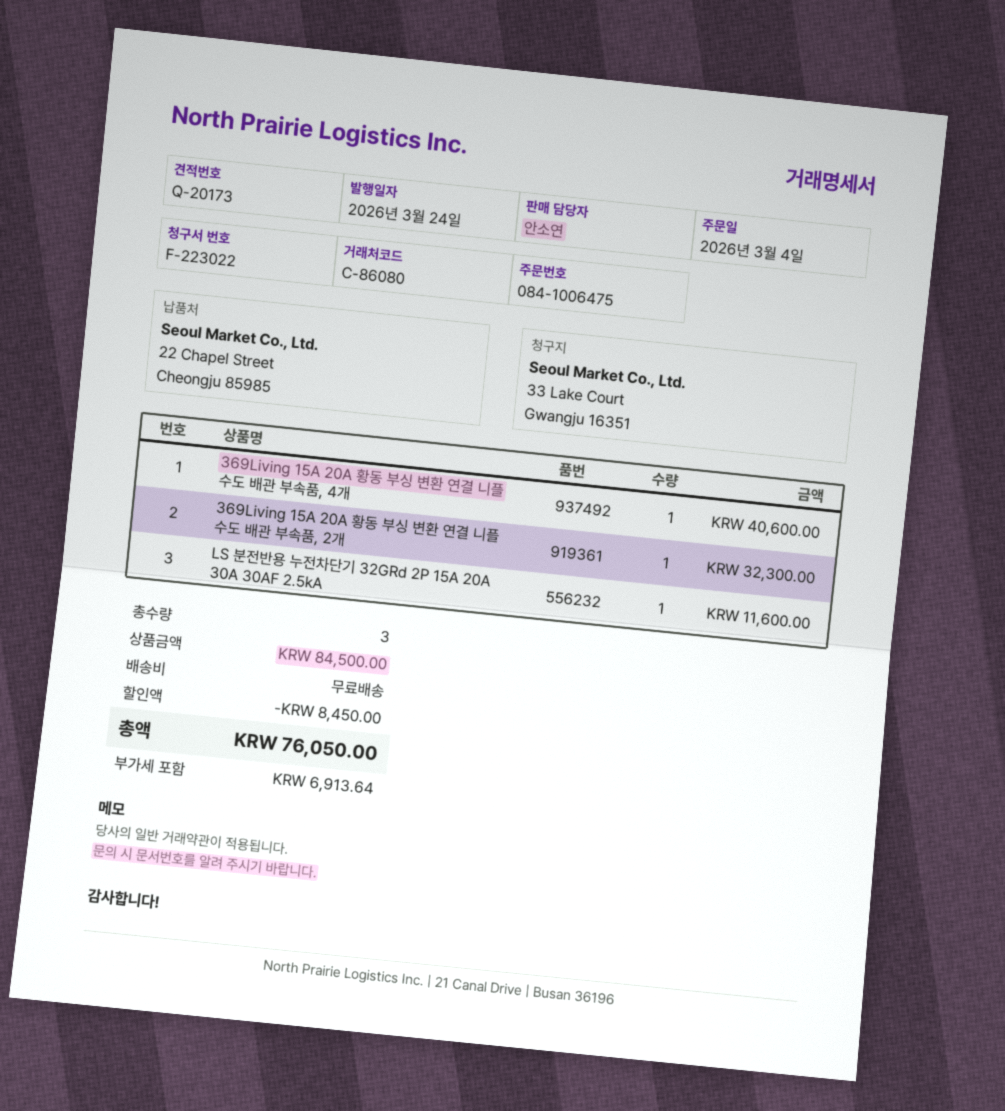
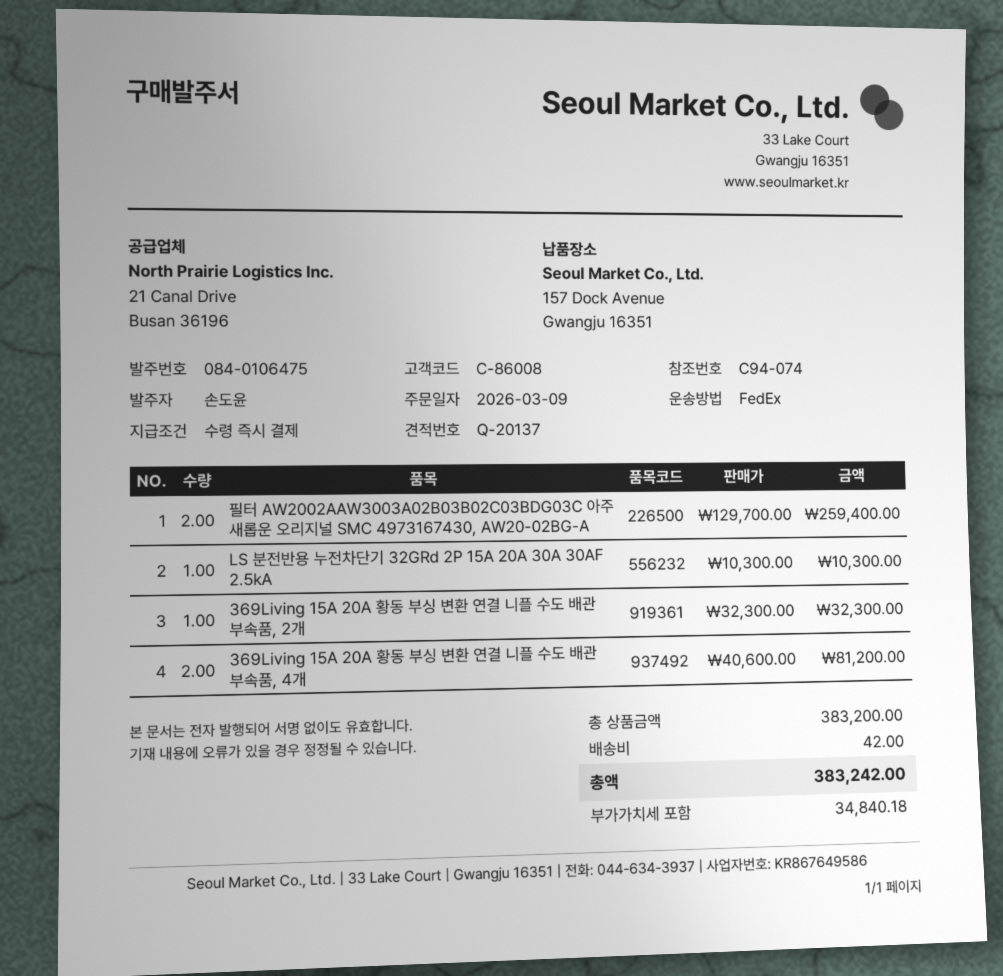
quote number: Q-20173 -> Q-20137
order number: 084-1006475 -> 084-0106475
order date: 2026-03-04 -> 2026-03-09
customer number: C-86080 -> C-86008
ship to: 22 Chapel Street, Cheongju 85985 -> 157 Dock Avenue, Gwangju 16351
369Living 15A 20A 황동 부싱 변환 연결 니플 수도 배관 부속품, 4개: 1 for 40600.00 -> 2 for 81200.00
LS 분전반용 누전차단기 32GRd 2P 15A 20A 30A 30AF 2.5kA: 1 for 11600.00 -> 1 for 10300.00
필터 AW2002AAW3003A02B03B02C03BDG03C 아주 새롭운 오리지널 SMC 4973167430, AW20-02BG-A: none -> 2 for 259400.00
subtotal: 84500.00 -> 383200.00
discount: 8450.00 -> none
shipping: 0.00 -> 42.00
tax: 6913.64 -> 34840.18
total: 76050.00 -> 383242.00

